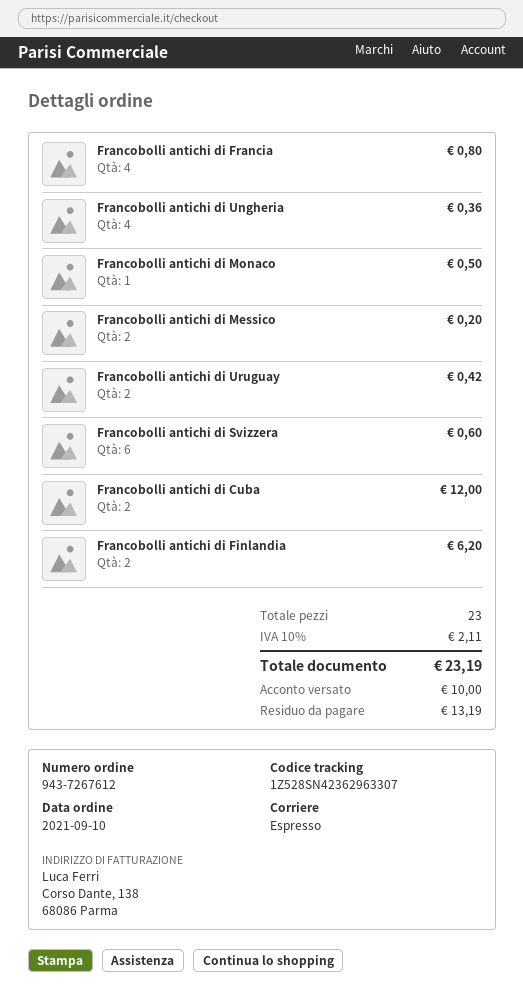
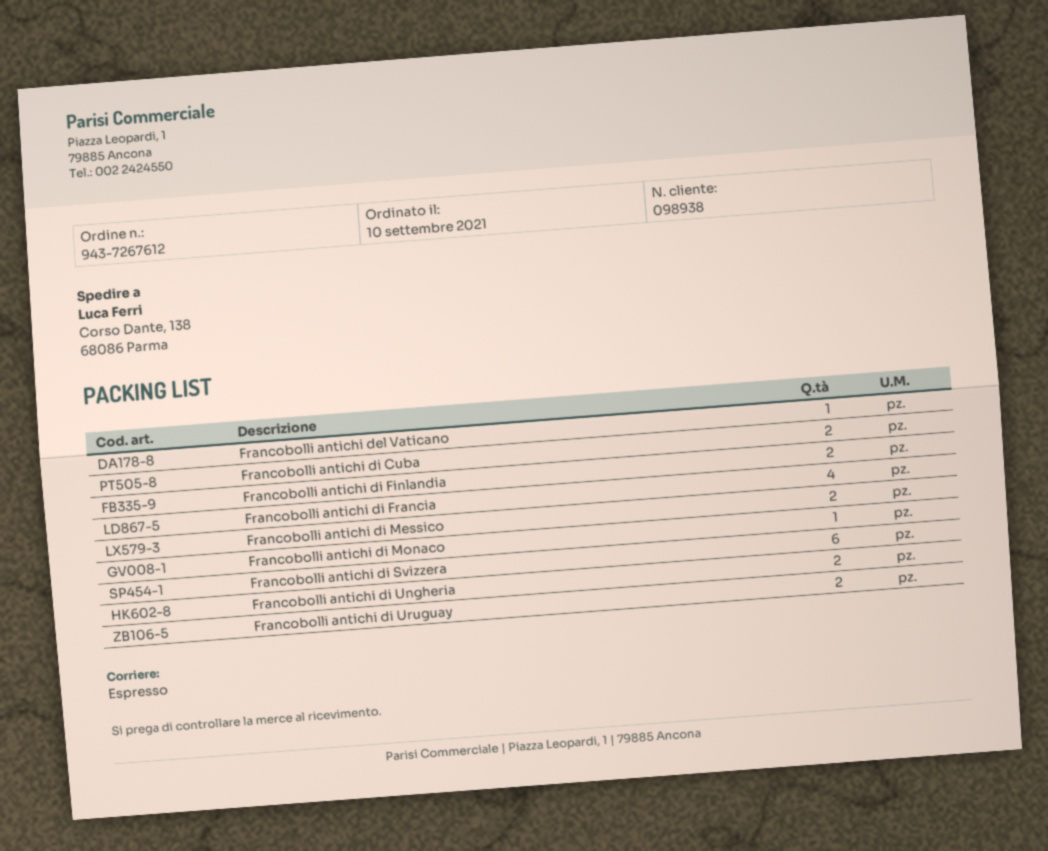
Francobolli antichi di Ungheria: 4 -> 2
Francobolli antichi del Vaticano: none -> 1

